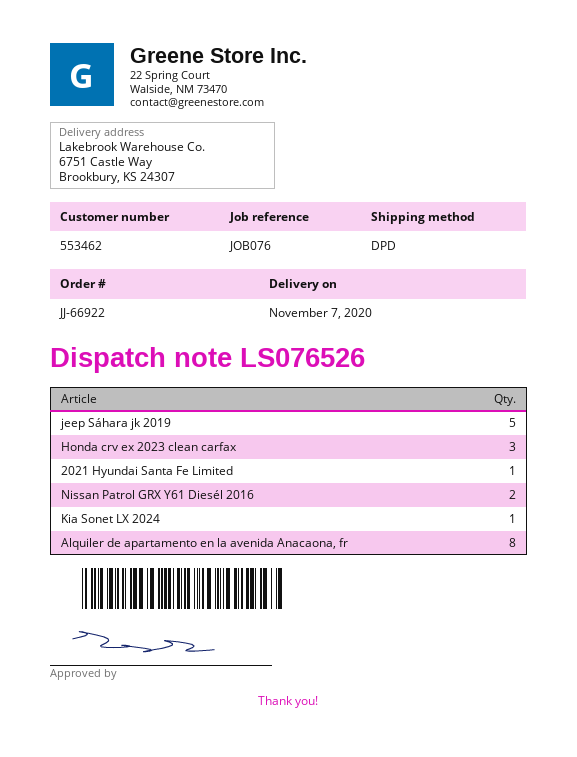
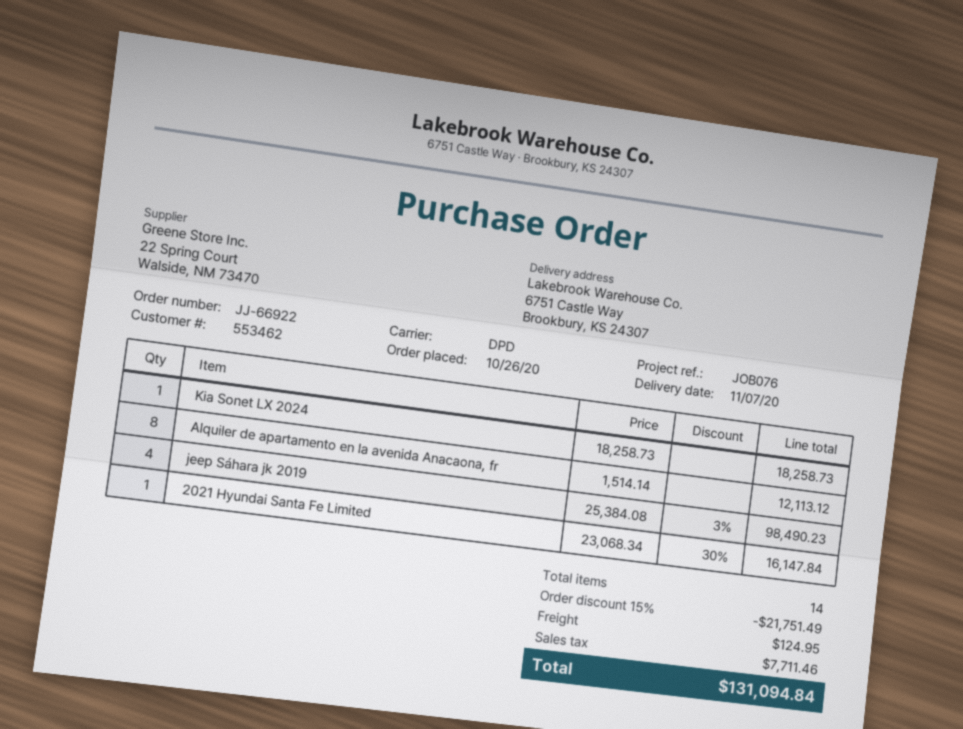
jeep Sáhara jk 2019: 5 -> 4
Honda crv ex 2023 clean carfax: 3 -> none
Nissan Patrol GRX Y61 Diesél 2016: 2 -> none

